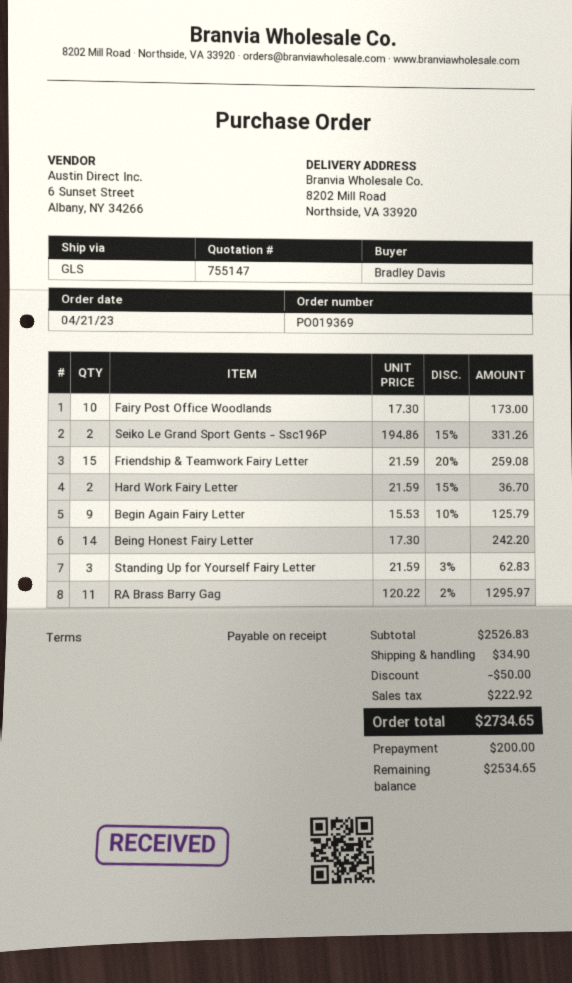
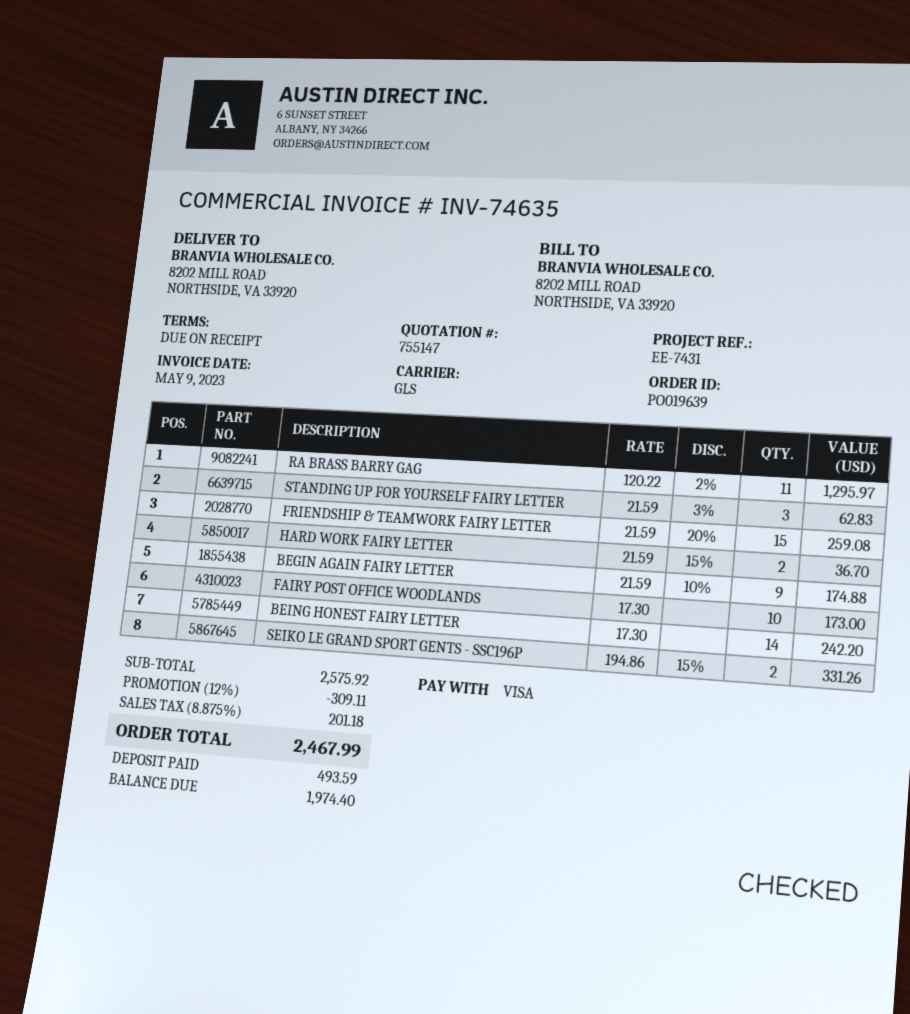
order number: PO019369 -> PO019639
Begin Again Fairy Letter: 9 x 15.53 - 10% = 125.79 -> 9 x 21.59 - 10% = 174.88
subtotal: 2526.83 -> 2575.92
discount: 50.00 -> 309.11
shipping: 34.90 -> none
tax: 222.92 -> 201.18
total: 2734.65 -> 2467.99
deposit: 200.00 -> 493.59
balance: 2534.65 -> 1974.40

